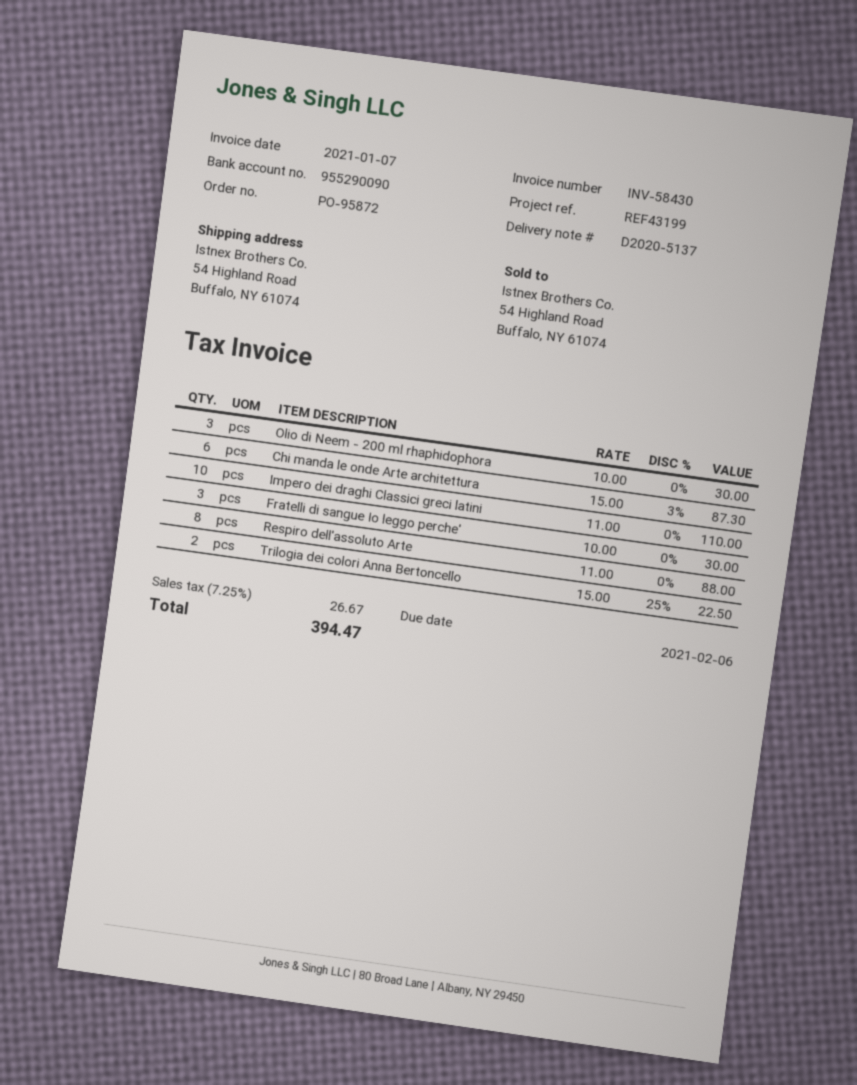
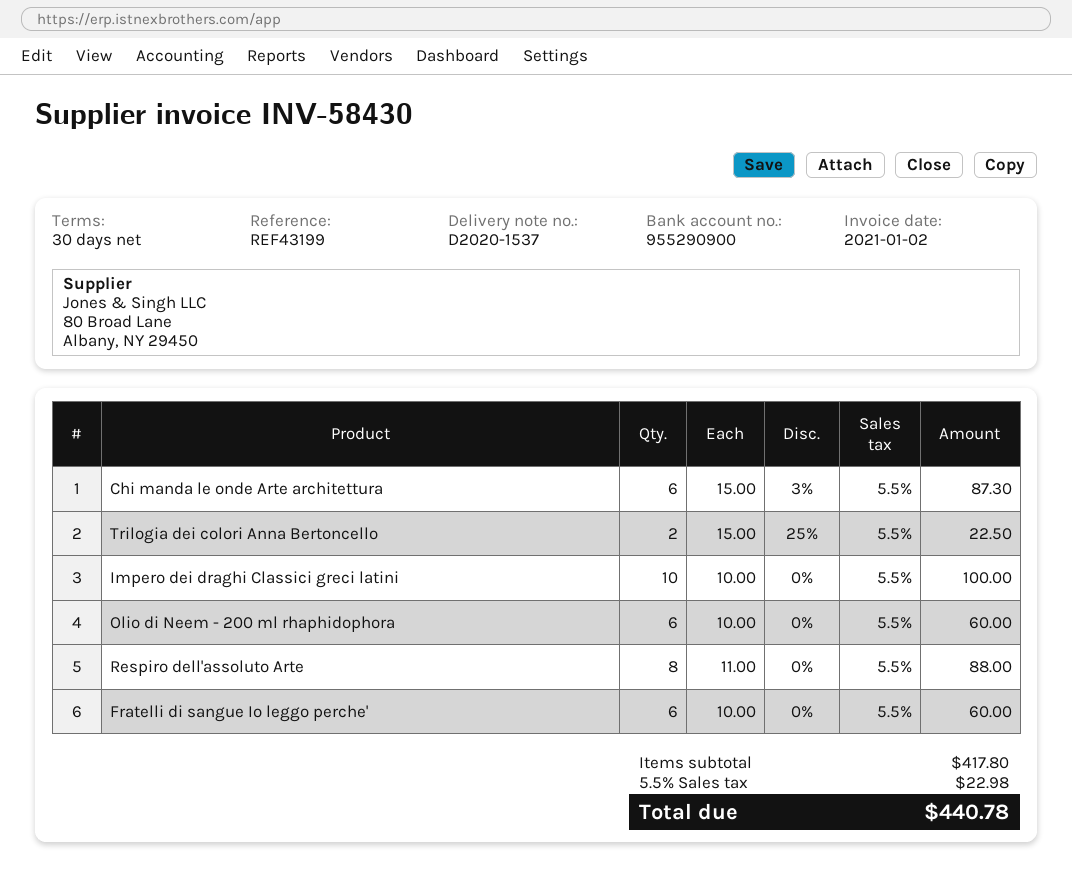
delivery note number: D2020-5137 -> D2020-1537
invoice date: 2021-01-07 -> 2021-01-02
bank account: 955290090 -> 955290900
Olio di Neem - 200 ml rhaphidophora: 3 x 10.00 = 30.00 -> 6 x 10.00 = 60.00
Impero dei draghi Classici greci latini: 10 x 11.00 = 110.00 -> 10 x 10.00 = 100.00
Fratelli di sangue Io leggo perche': 3 x 10.00 = 30.00 -> 6 x 10.00 = 60.00
tax: 7.25% = 26.67 -> 5.5% = 22.98
total: 394.47 -> 440.78

